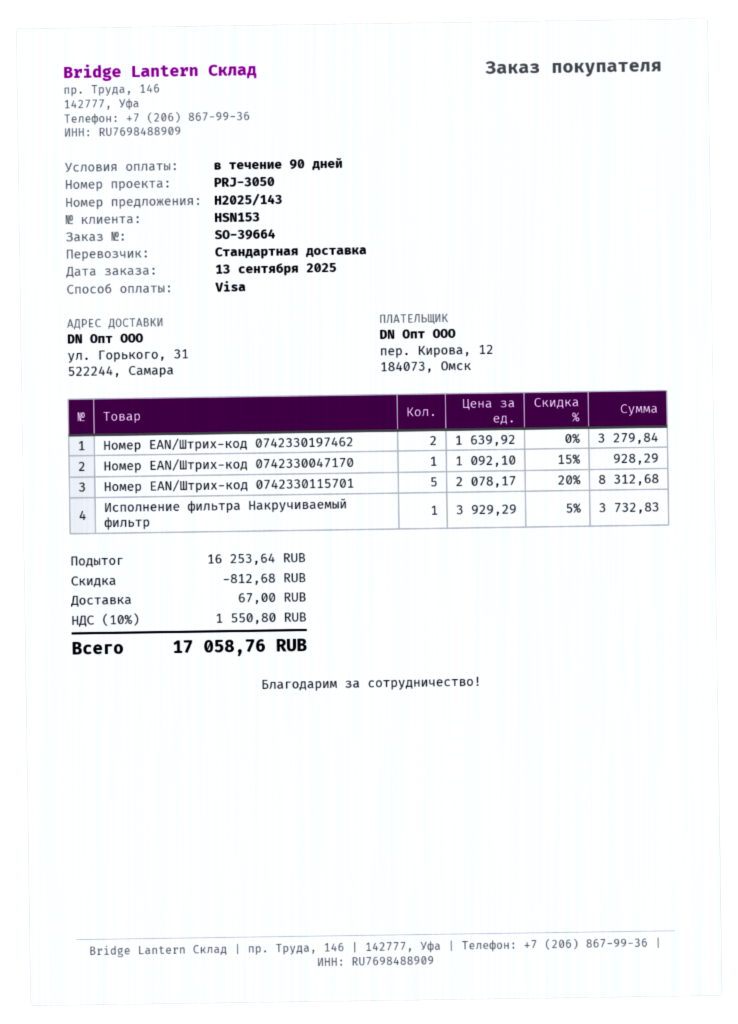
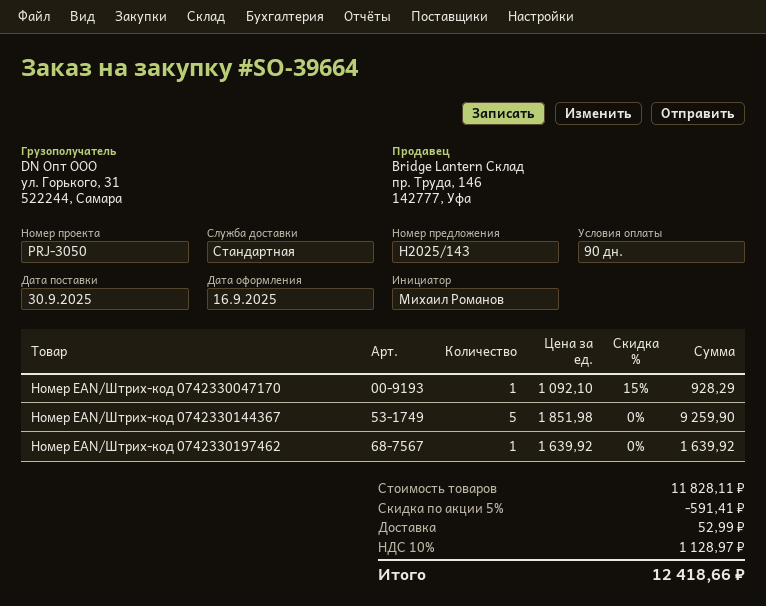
order date: 2025-09-13 -> 2025-09-16
Номер EAN/Штрих-код 0742330197462: 2 x 1639.92 = 3279.84 -> 1 x 1639.92 = 1639.92
Номер EAN/Штрих-код 0742330115701: 5 x 2078.17 - 20% = 8312.68 -> none
Исполнение фильтра Накручиваемый фильтр: 1 x 3929.29 - 5% = 3732.83 -> none
Номер EAN/Штрих-код 0742330144367: none -> 5 x 1851.98 = 9259.90
subtotal: 16253.64 -> 11828.11
discount: 812.68 -> 591.41
shipping: 67.00 -> 52.99
tax: 10% = 1550.80 -> 10% = 1128.97
total: 17058.76 -> 12418.66

